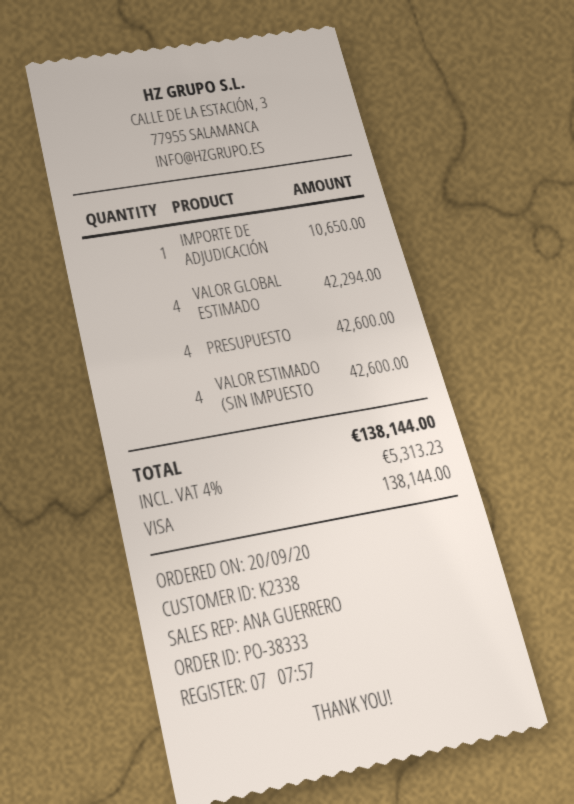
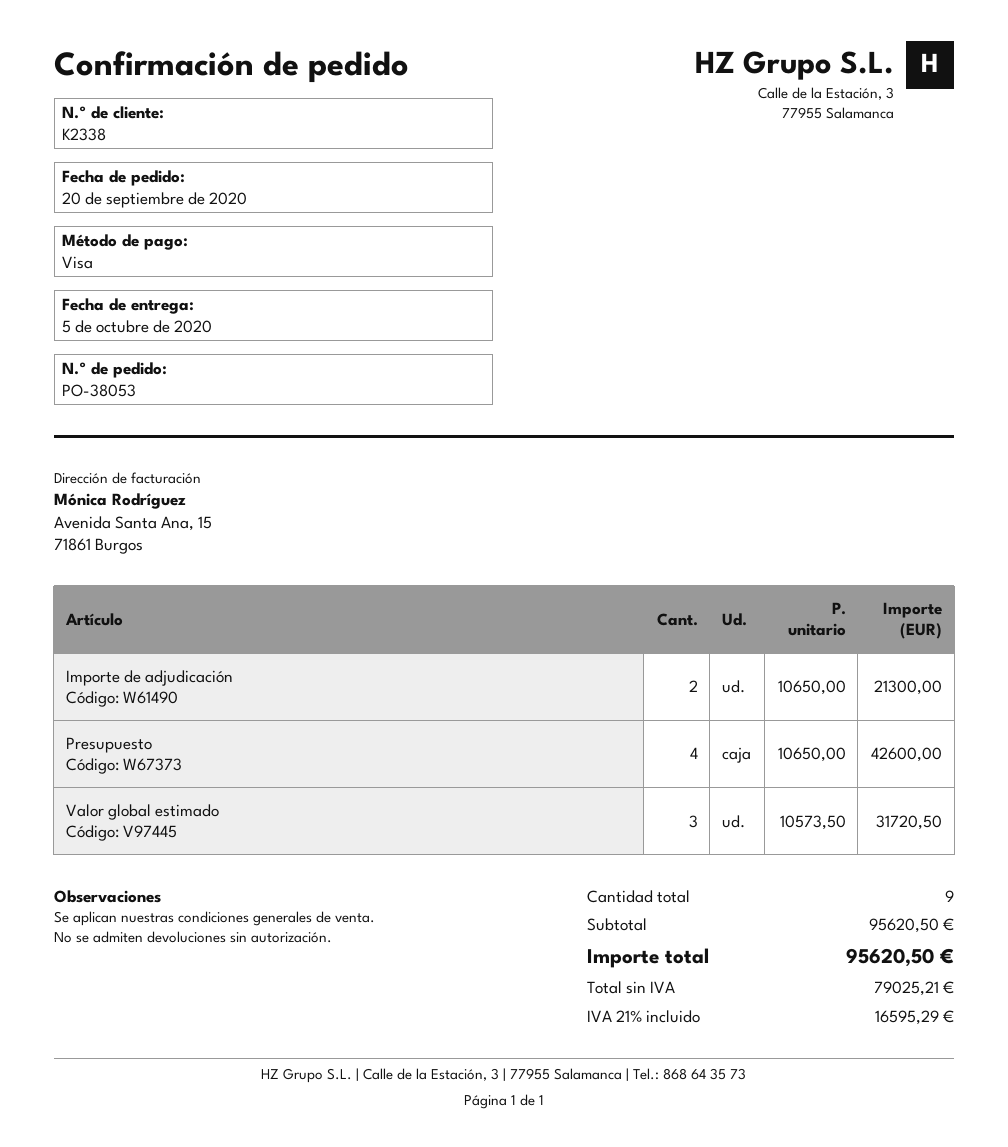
order number: PO-38333 -> PO-38053
IMPORTE DE ADJUDICACIÓN: 1 for 10650.00 -> 2 for 21300.00
VALOR GLOBAL ESTIMADO: 4 for 42294.00 -> 3 for 31720.50
VALOR ESTIMADO (SIN IMPUESTO: 4 for 42600.00 -> none
tax: 4% = 5313.23 -> 21% = 16595.29
total: 138144.00 -> 95620.50

